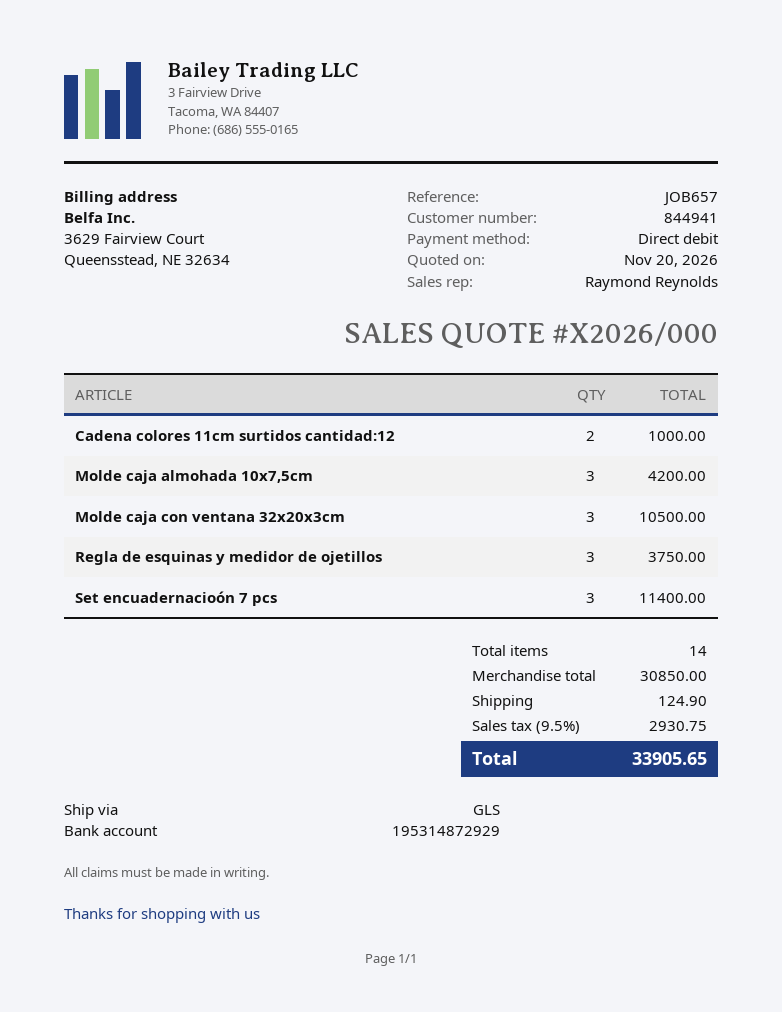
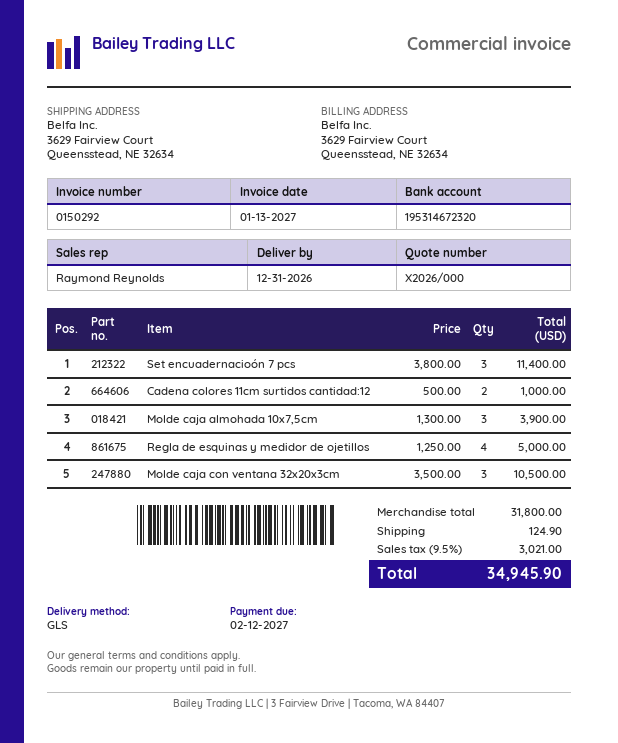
bank account: 195314872929 -> 195314672320
Molde caja almohada 10x7,5cm: 3 for 4200.00 -> 3 for 3900.00
Regla de esquinas y medidor de ojetillos: 3 for 3750.00 -> 4 for 5000.00
subtotal: 30850.00 -> 31800.00
tax: 9.5% = 2930.75 -> 9.5% = 3021.00
total: 33905.65 -> 34945.90

